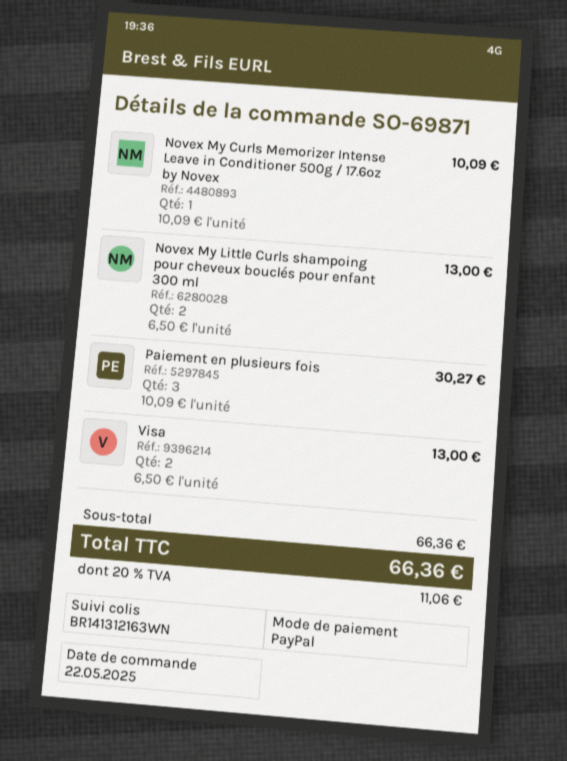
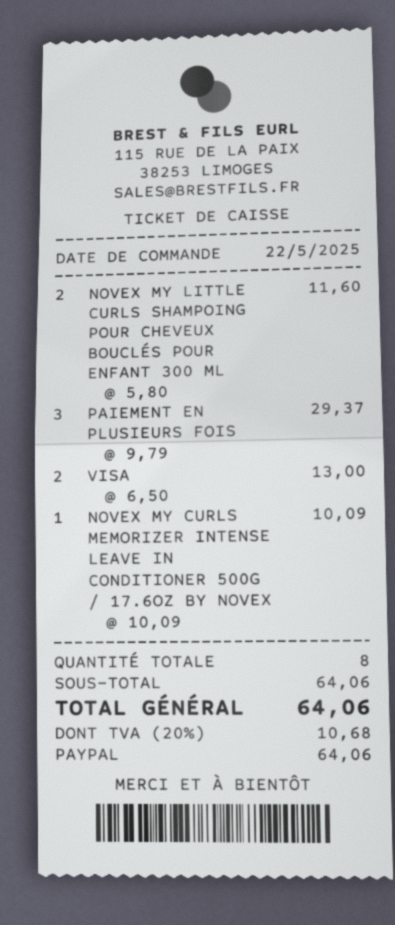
Novex My Little Curls shampoing pour cheveux bouclés pour enfant 300 ml: 2 x 6.50 = 13.00 -> 2 x 5.80 = 11.60
Paiement en plusieurs fois: 3 x 10.09 = 30.27 -> 3 x 9.79 = 29.37
subtotal: 66.36 -> 64.06
tax: 20% = 11.06 -> 20% = 10.68
total: 66.36 -> 64.06

